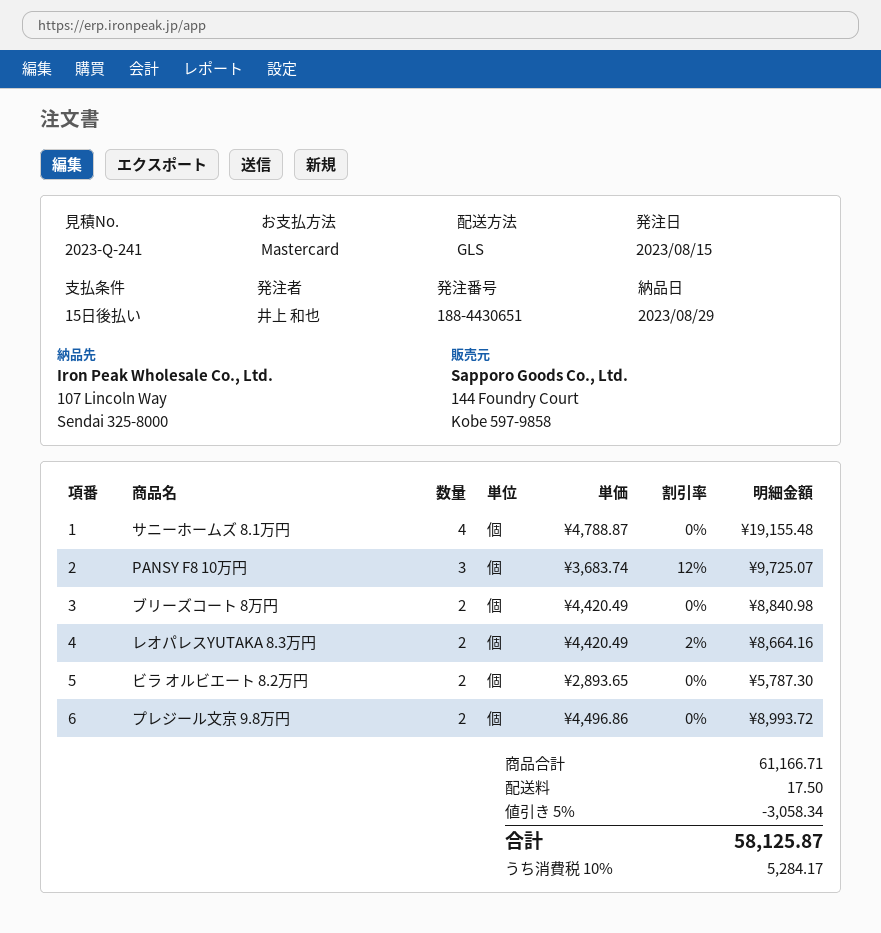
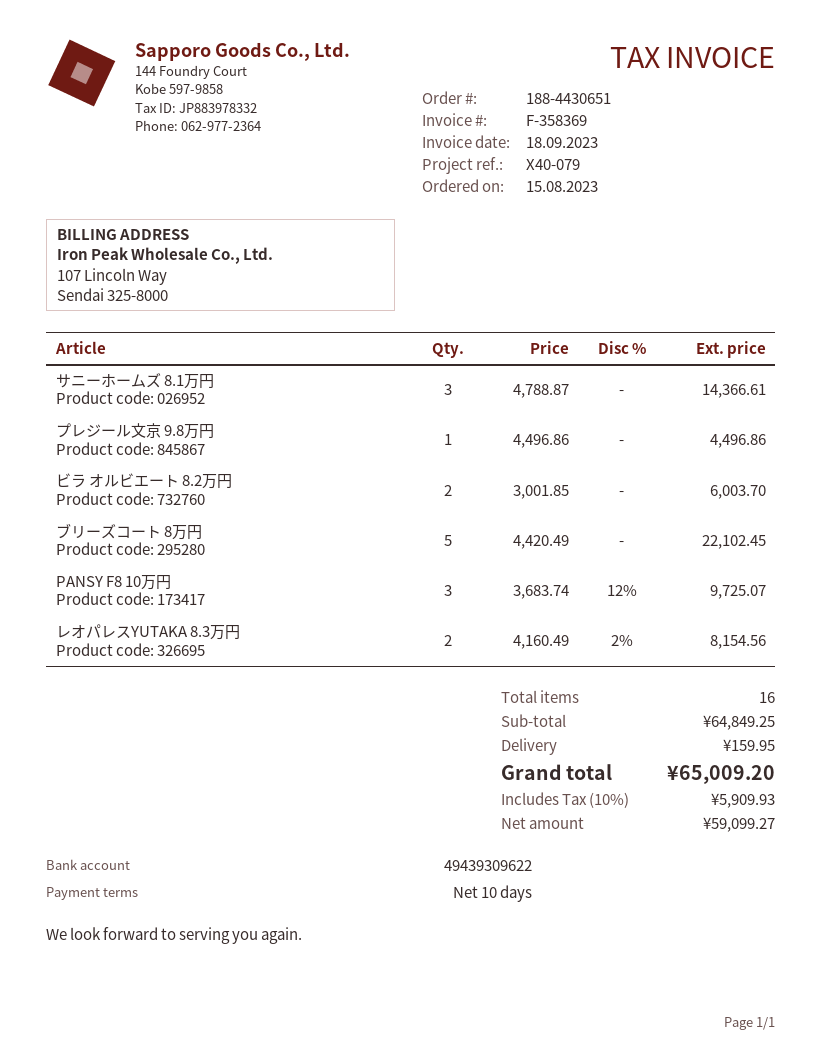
payment terms: 15 days -> 10 days
サニーホームズ 8.1万円: 4 x 4788.87 = 19155.48 -> 3 x 4788.87 = 14366.61
ブリーズコート 8万円: 2 x 4420.49 = 8840.98 -> 5 x 4420.49 = 22102.45
レオパレスYUTAKA 8.3万円: 2 x 4420.49 - 2% = 8664.16 -> 2 x 4160.49 - 2% = 8154.56
ビラ オルビエート 8.2万円: 2 x 2893.65 = 5787.30 -> 2 x 3001.85 = 6003.70
プレジール文京 9.8万円: 2 x 4496.86 = 8993.72 -> 1 x 4496.86 = 4496.86
subtotal: 61166.71 -> 64849.25
discount: 5% = 3058.34 -> none
shipping: 17.50 -> 159.95
tax: 10% = 5284.17 -> 10% = 5909.93
total: 58125.87 -> 65009.20

